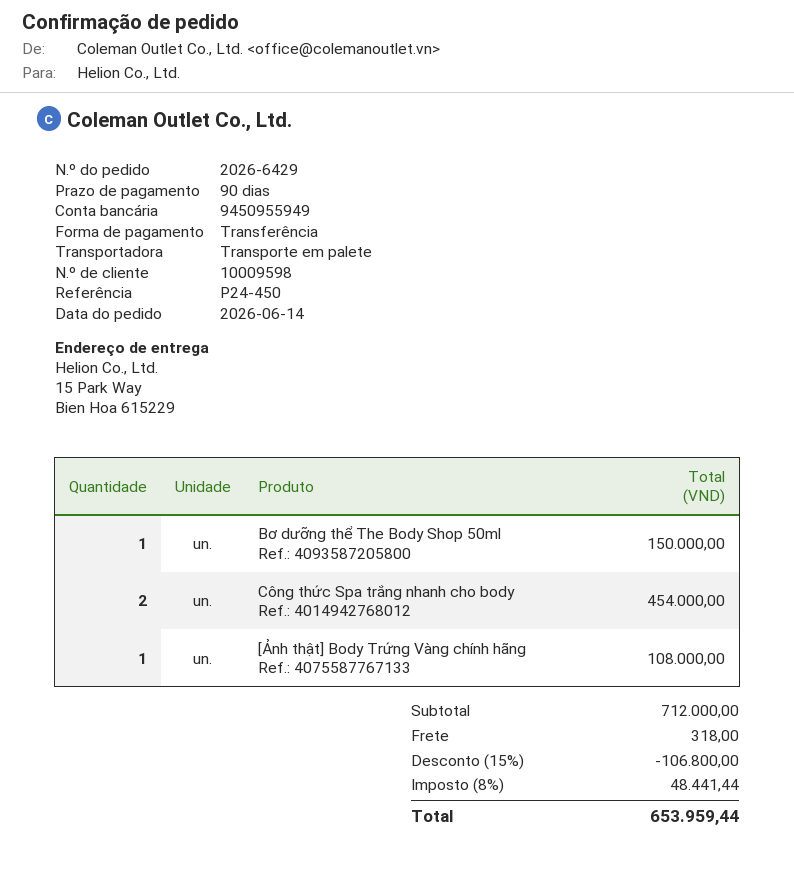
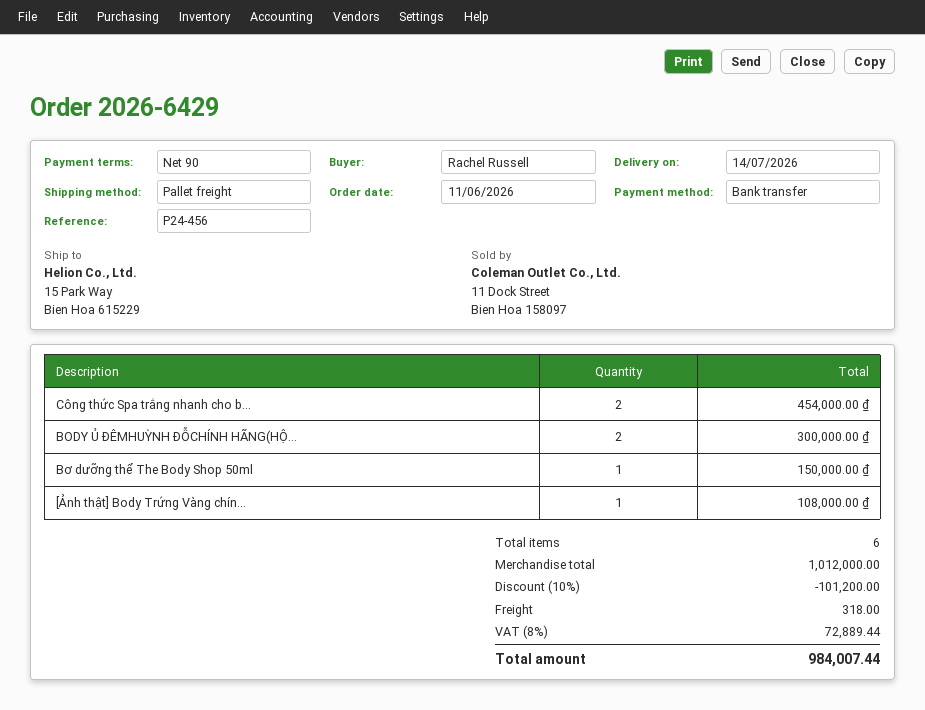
order date: 2026-06-14 -> 2026-06-11
reference: P24-450 -> P24-456
BODY Ủ ĐÊMHUỲNH ĐỖCHÍNH HÃNG(HỘ...: none -> 2 for 300000.00
subtotal: 712000.00 -> 1012000.00
discount: 15% = 106800.00 -> 10% = 101200.00
tax: 8% = 48441.44 -> 8% = 72889.44
total: 653959.44 -> 984007.44

